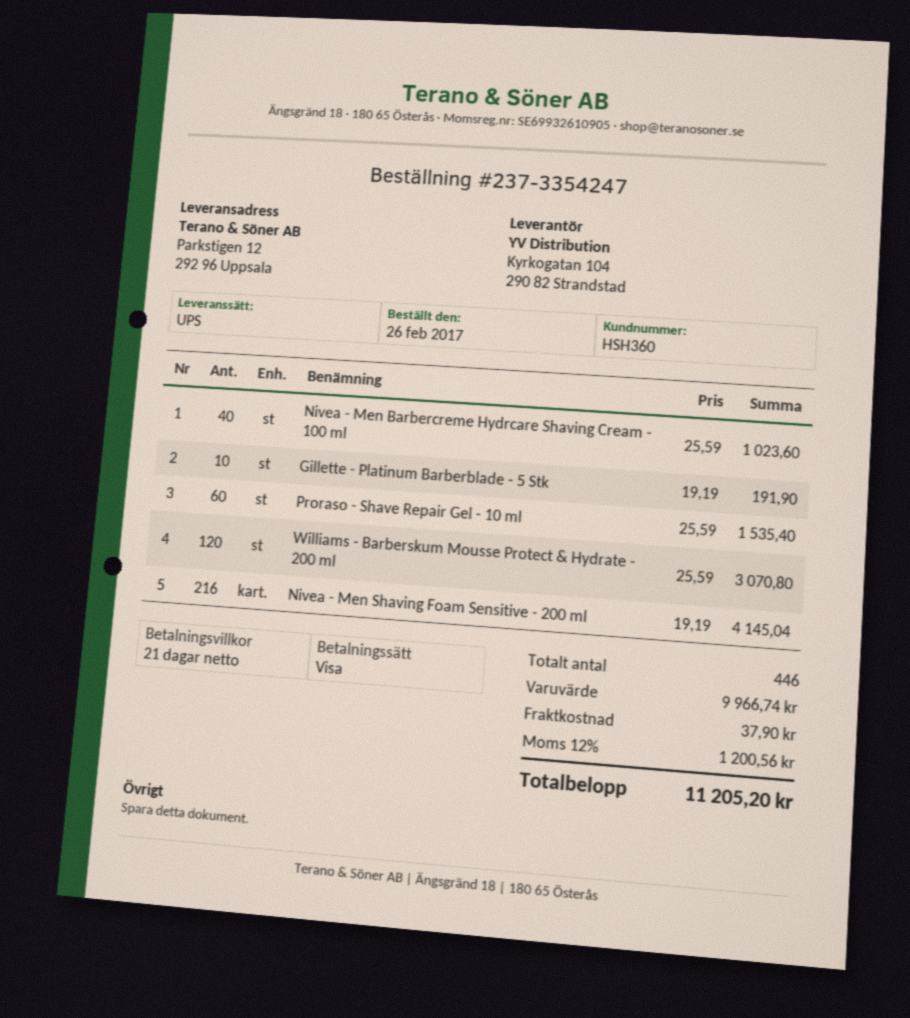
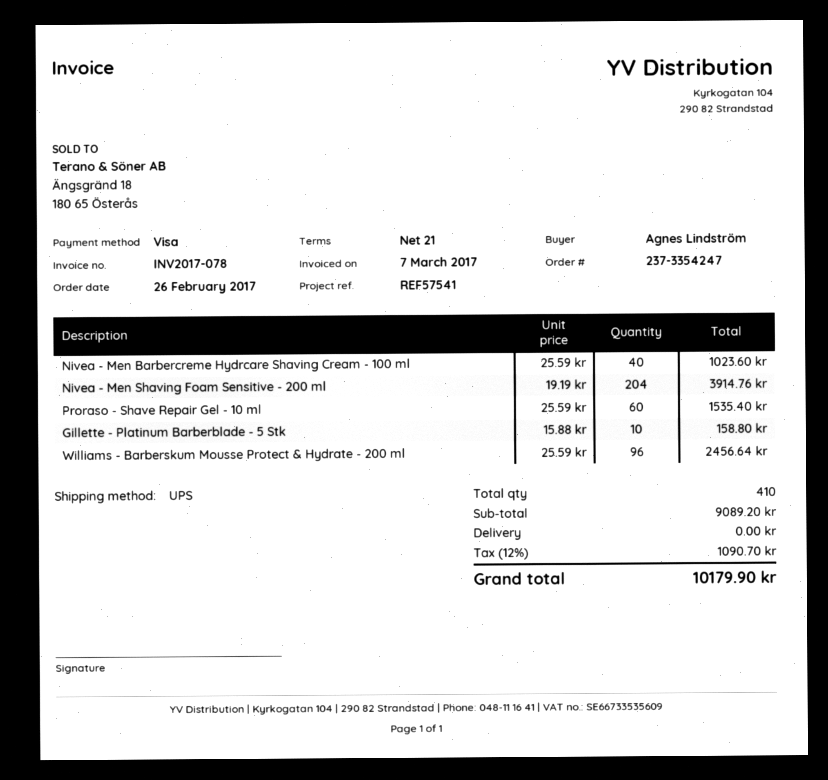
Gillette - Platinum Barberblade - 5 Stk: 10 x 19.19 = 191.90 -> 10 x 15.88 = 158.80
Williams - Barberskum Mousse Protect & Hydrate - 200 ml: 120 x 25.59 = 3070.80 -> 96 x 25.59 = 2456.64
Nivea - Men Shaving Foam Sensitive - 200 ml: 216 x 19.19 = 4145.04 -> 204 x 19.19 = 3914.76
total quantity: 446 -> 410
subtotal: 9966.74 -> 9089.20
shipping: 37.90 -> 0.00
tax: 12% = 1200.56 -> 12% = 1090.70
total: 11205.20 -> 10179.90

